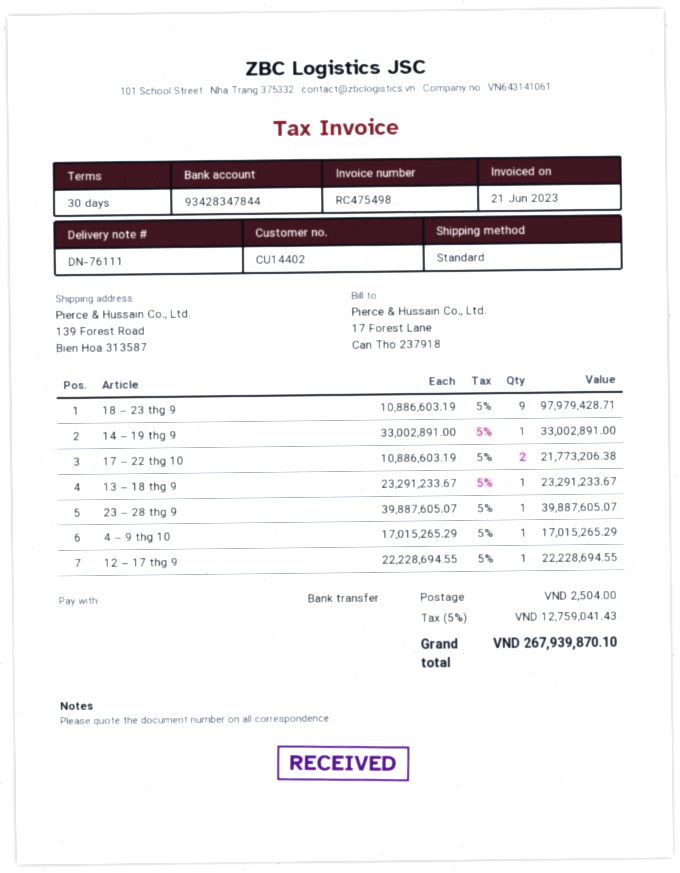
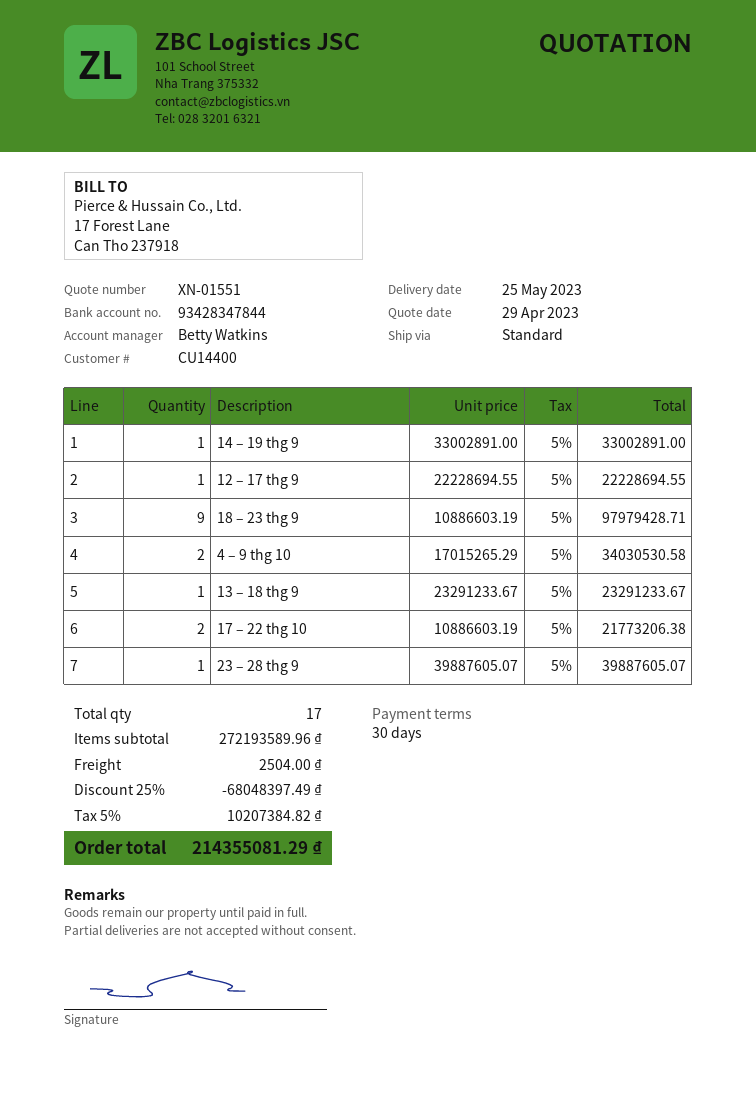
customer number: CU14402 -> CU14400
4 – 9 thg 10: 1 x 17015265.29 = 17015265.29 -> 2 x 17015265.29 = 34030530.58
discount: none -> 25% = 68048397.49
tax: 5% = 12759041.43 -> 5% = 10207384.82
total: 267939870.10 -> 214355081.29

